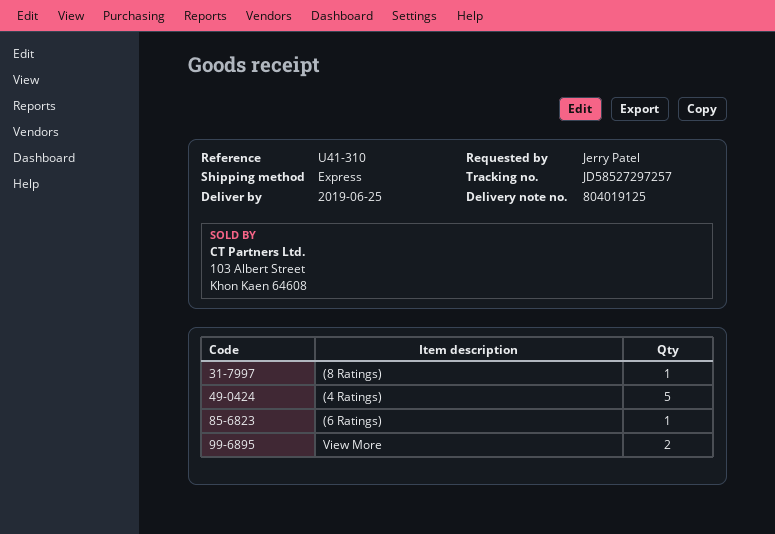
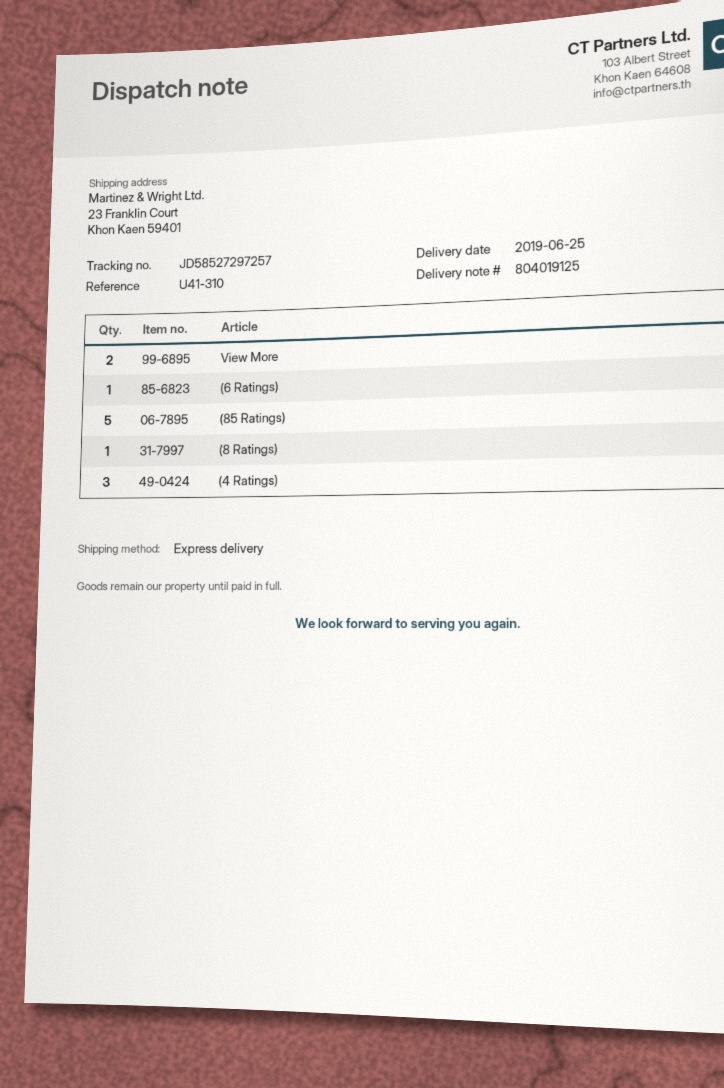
(4 Ratings): 5 -> 3
(85 Ratings): none -> 5

